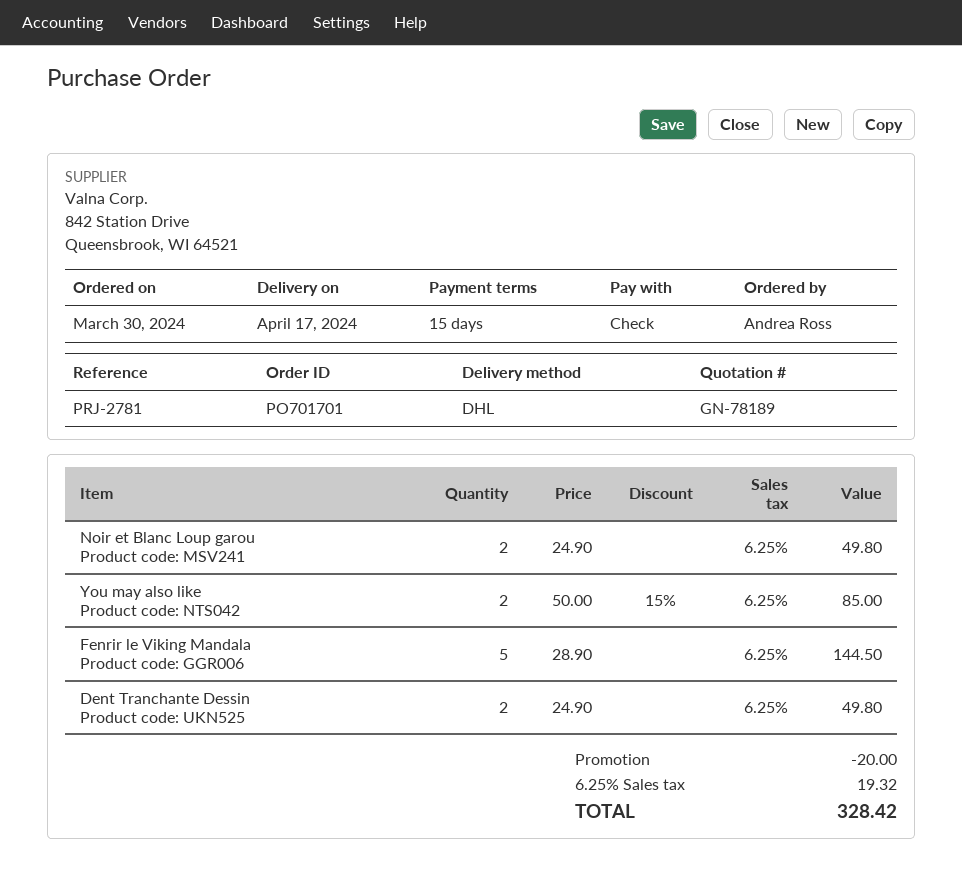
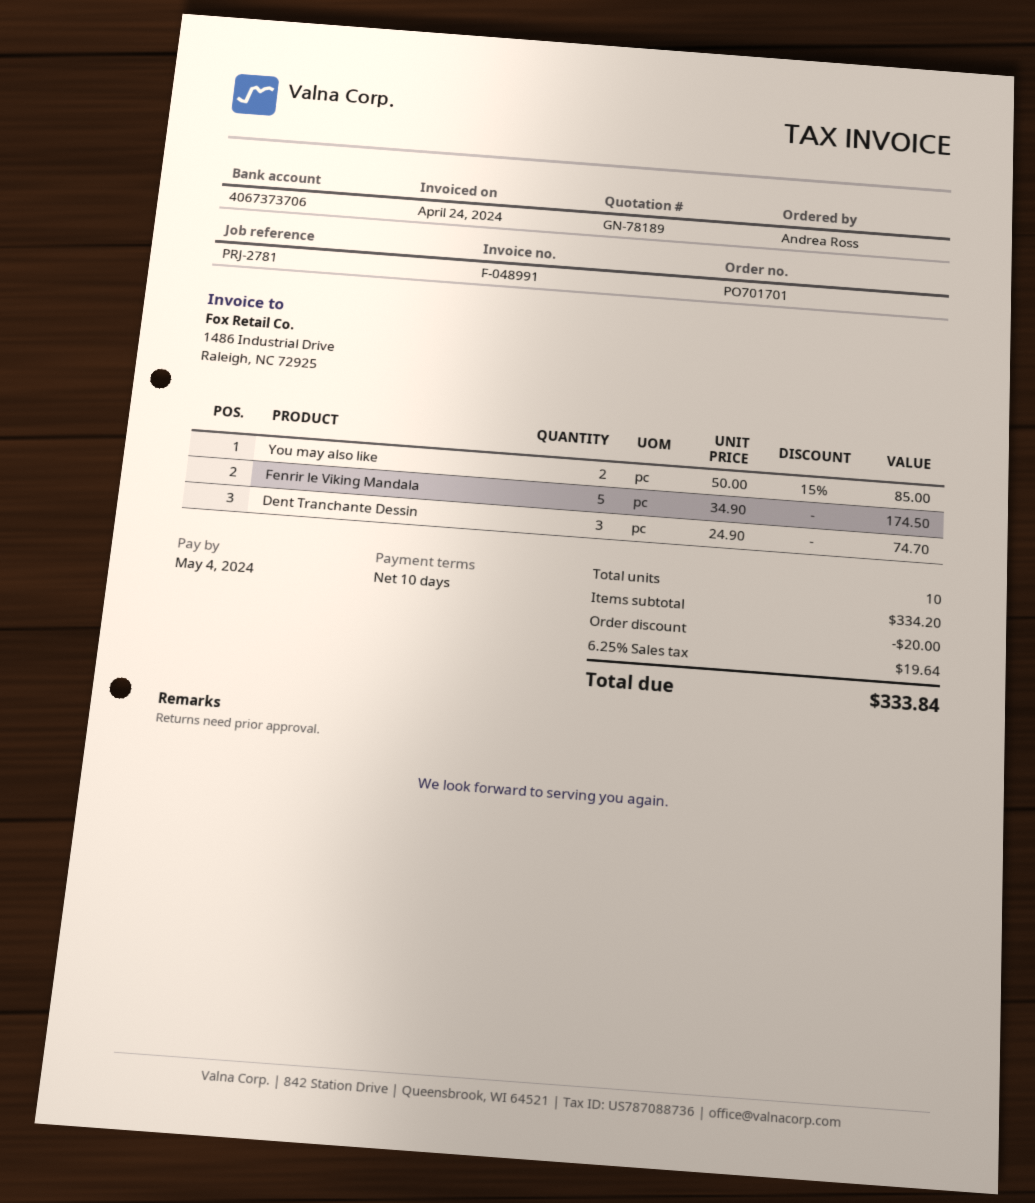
payment terms: 15 days -> 10 days
Noir et Blanc Loup garou: 2 x 24.90 = 49.80 -> none
Fenrir le Viking Mandala: 5 x 28.90 = 144.50 -> 5 x 34.90 = 174.50
Dent Tranchante Dessin: 2 x 24.90 = 49.80 -> 3 x 24.90 = 74.70
tax: 6.25% = 19.32 -> 6.25% = 19.64
total: 328.42 -> 333.84

